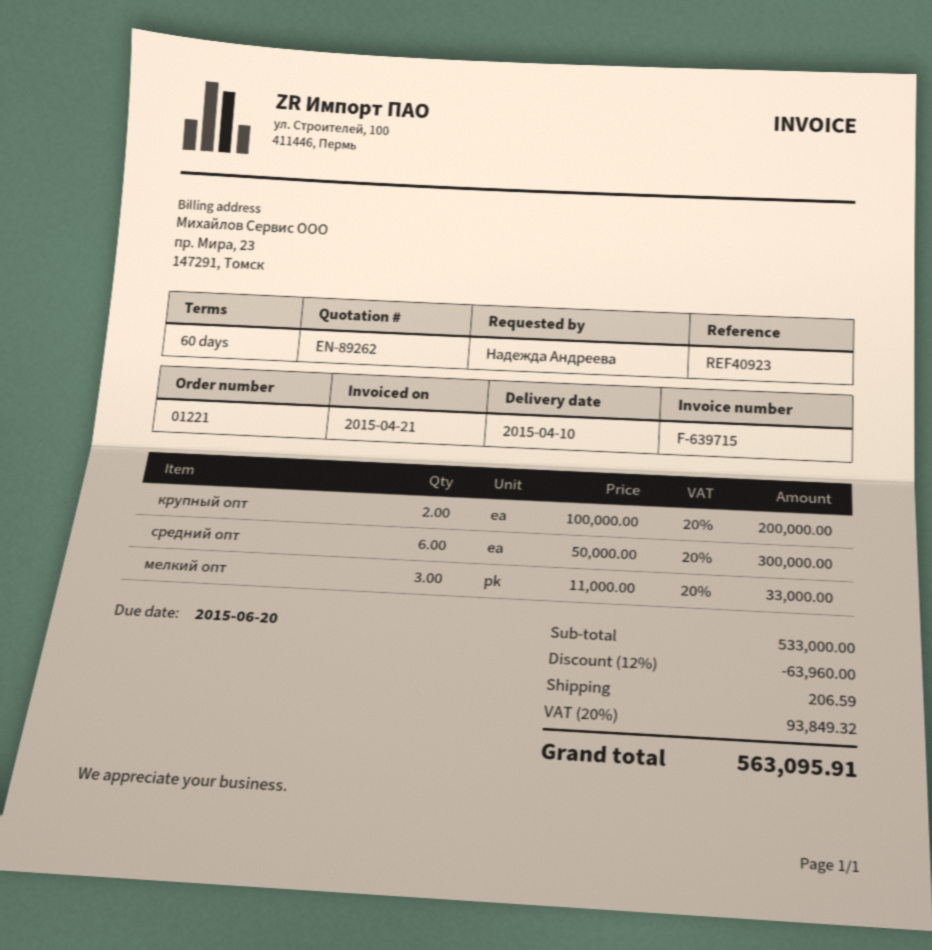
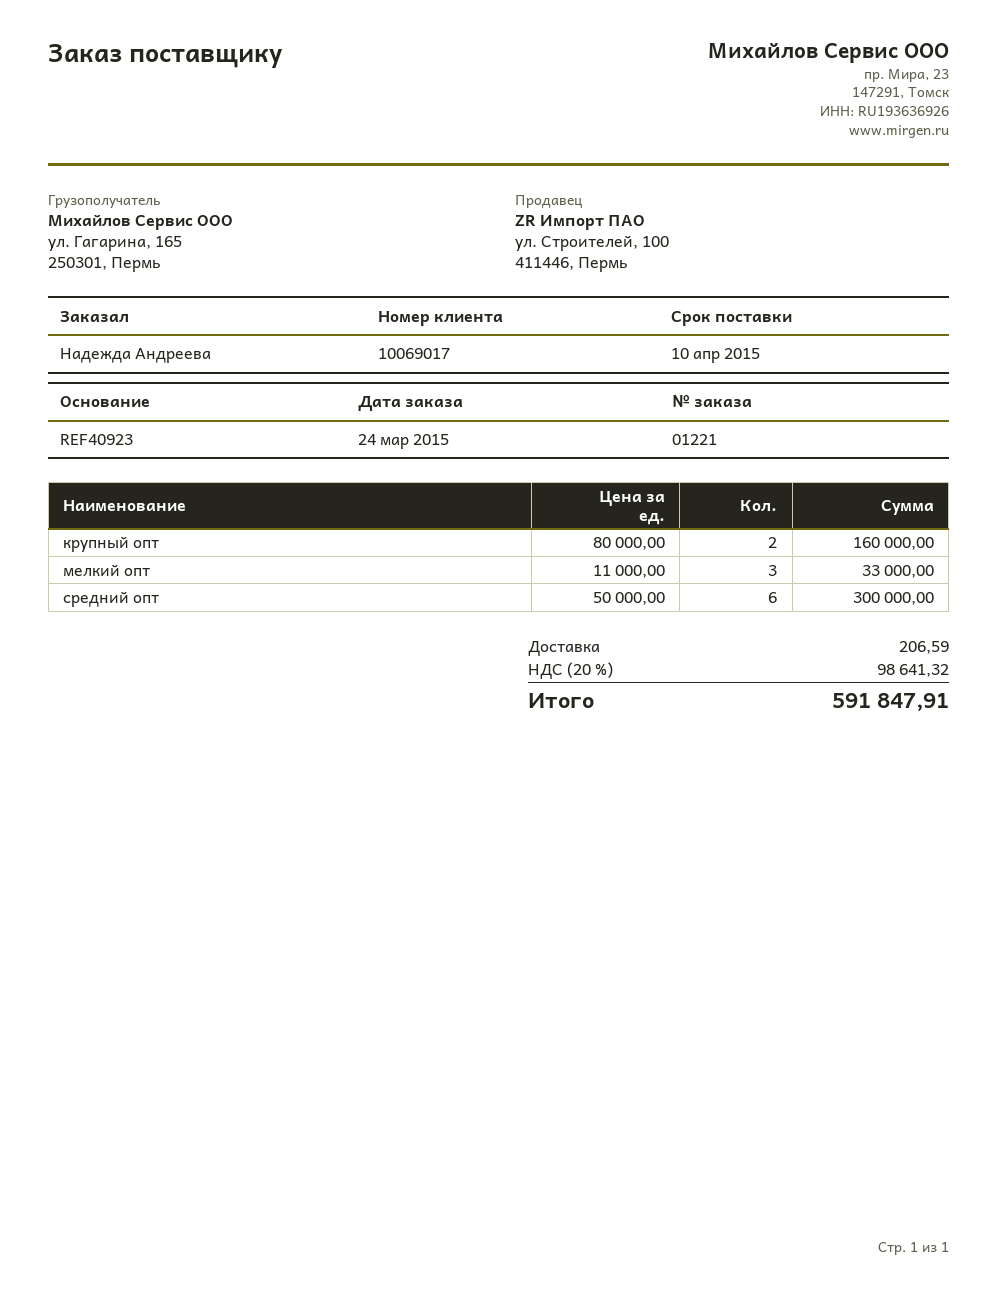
крупный опт: 2 x 100000.00 = 200000.00 -> 2 x 80000.00 = 160000.00
discount: 12% = 63960.00 -> none
tax: 20% = 93849.32 -> 20% = 98641.32
total: 563095.91 -> 591847.91

